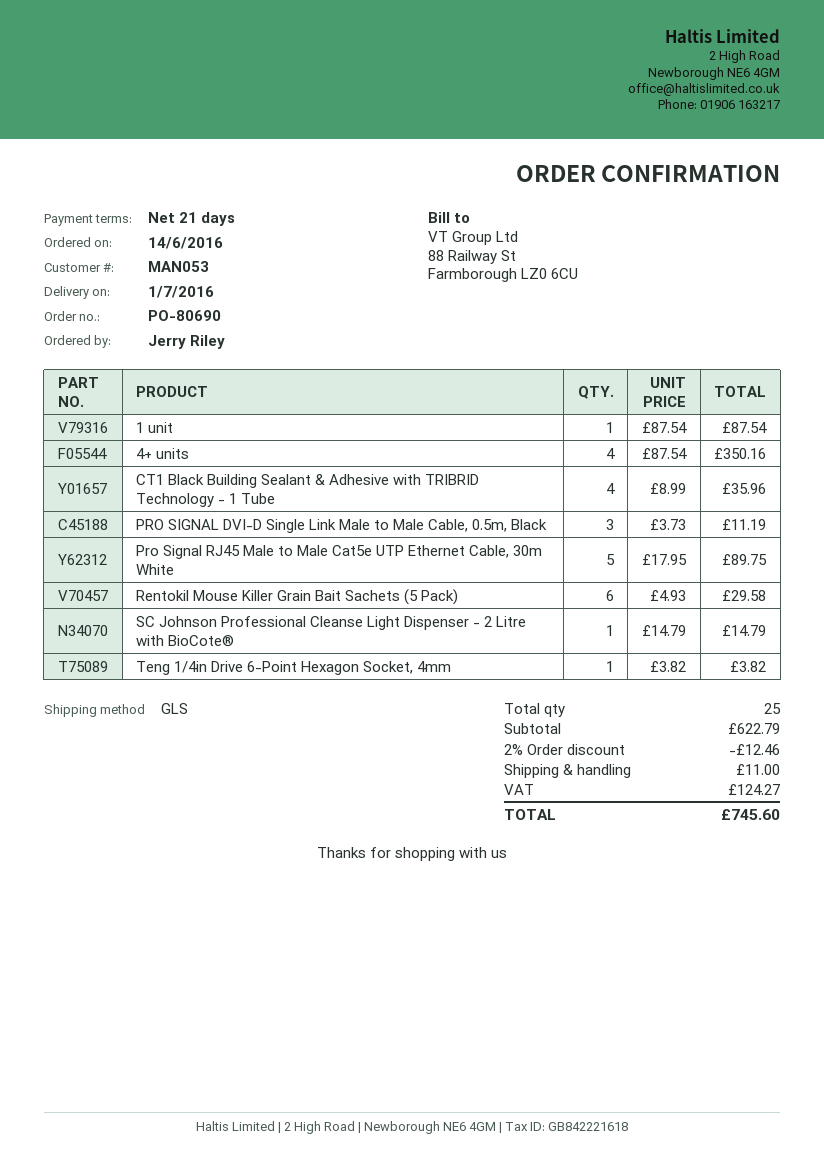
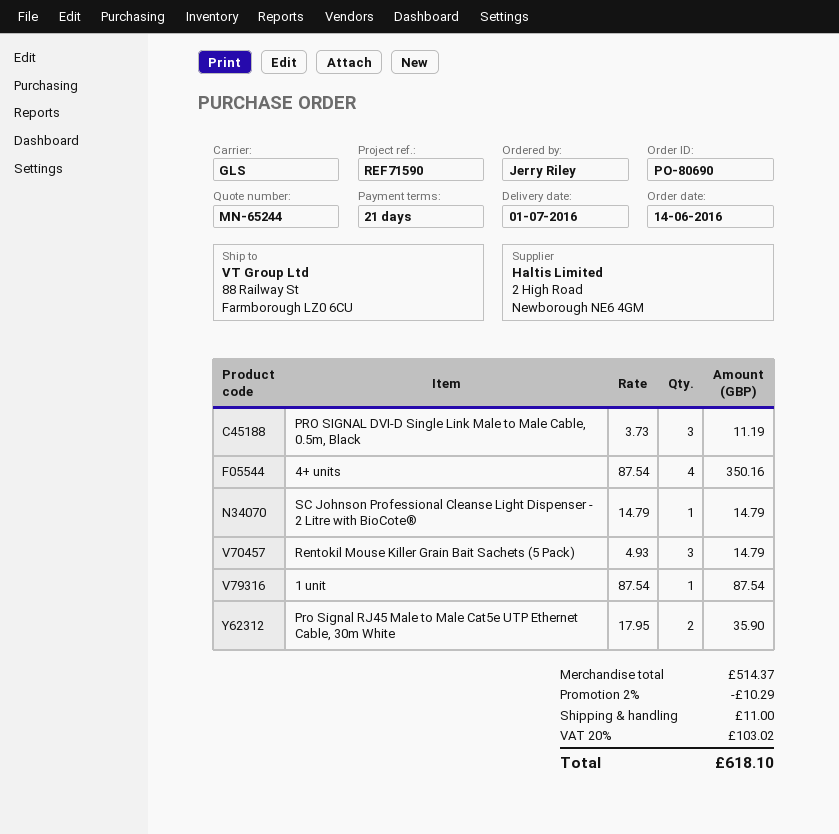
CT1 Black Building Sealant & Adhesive with TRIBRID Technology - 1 Tube: 4 x 8.99 = 35.96 -> none
Pro Signal RJ45 Male to Male Cat5e UTP Ethernet Cable, 30m White: 5 x 17.95 = 89.75 -> 2 x 17.95 = 35.90
Rentokil Mouse Killer Grain Bait Sachets (5 Pack): 6 x 4.93 = 29.58 -> 3 x 4.93 = 14.79
Teng 1/4in Drive 6-Point Hexagon Socket, 4mm: 1 x 3.82 = 3.82 -> none
subtotal: 622.79 -> 514.37
discount: 2% = 12.46 -> 2% = 10.29
tax: 124.27 -> 103.02
total: 745.60 -> 618.10

